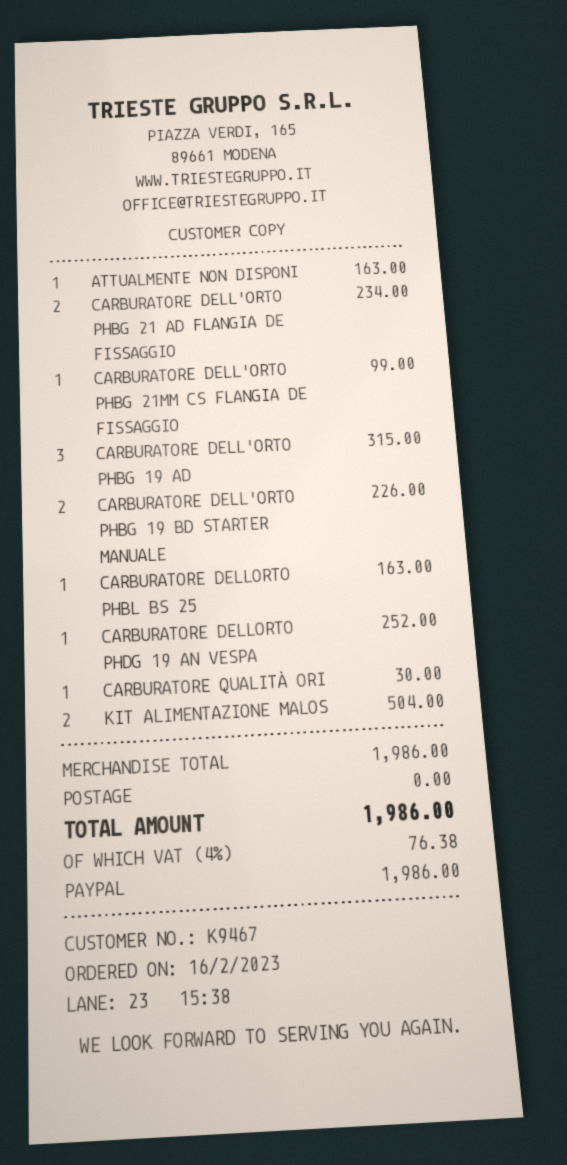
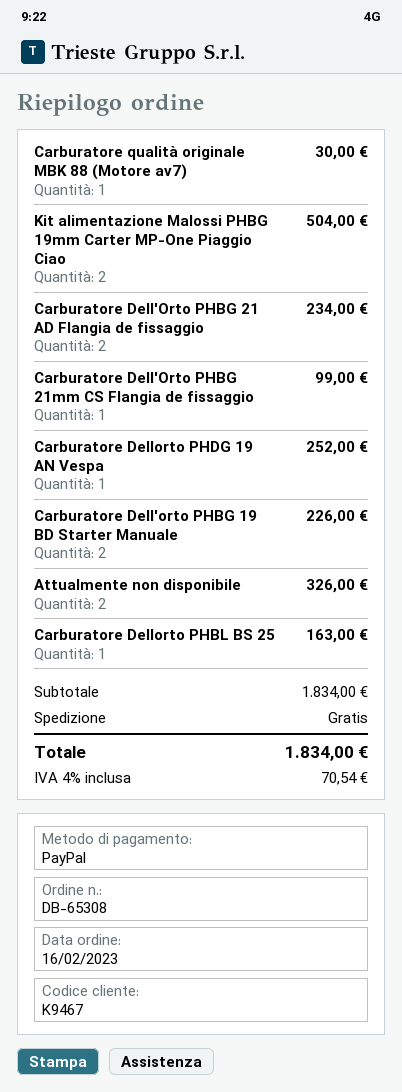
ATTUALMENTE NON DISPONI: 1 for 163.00 -> 2 for 326.00
CARBURATORE DELL'ORTO PHBG 19 AD: 3 for 315.00 -> none
subtotal: 1986.00 -> 1834.00
tax: 4% = 76.38 -> 4% = 70.54
total: 1986.00 -> 1834.00

